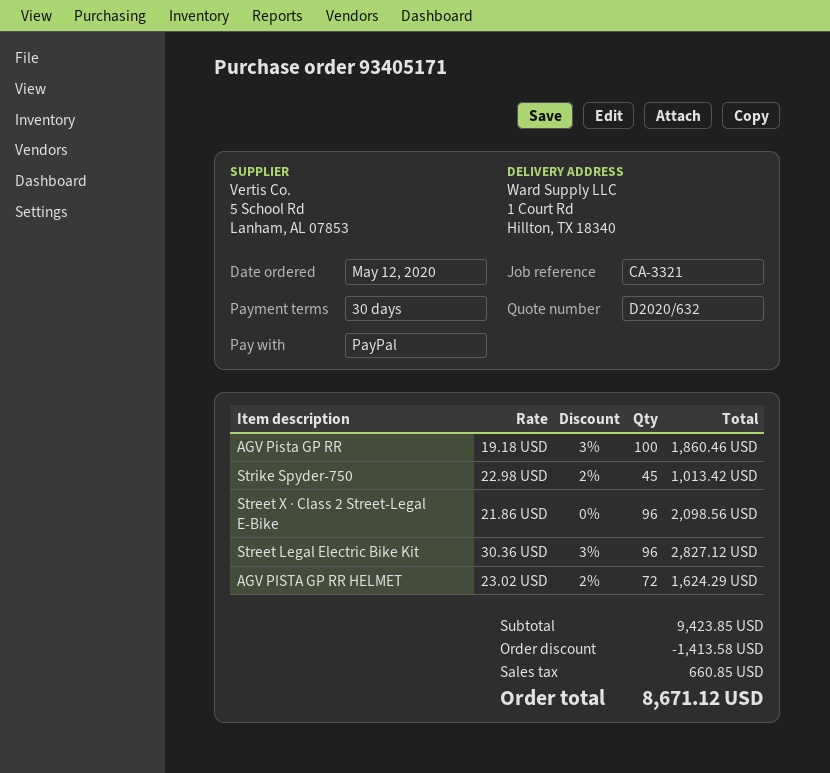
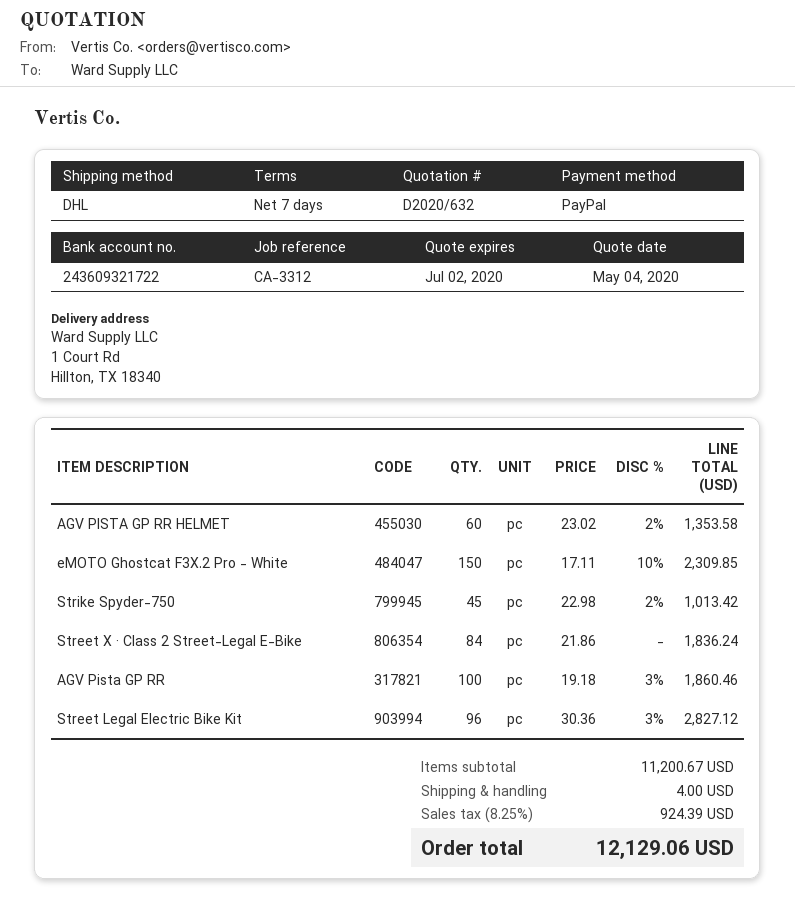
payment terms: 30 days -> 7 days
reference: CA-3321 -> CA-3312
Street X · Class 2 Street-Legal E-Bike: 96 x 21.86 = 2098.56 -> 84 x 21.86 = 1836.24
AGV PISTA GP RR HELMET: 72 x 23.02 - 2% = 1624.29 -> 60 x 23.02 - 2% = 1353.58
eMOTO Ghostcat F3X.2 Pro - White: none -> 150 x 17.11 - 10% = 2309.85
subtotal: 9423.85 -> 11200.67
discount: 1413.58 -> none
shipping: none -> 4.00
tax: 660.85 -> 924.39
total: 8671.12 -> 12129.06

